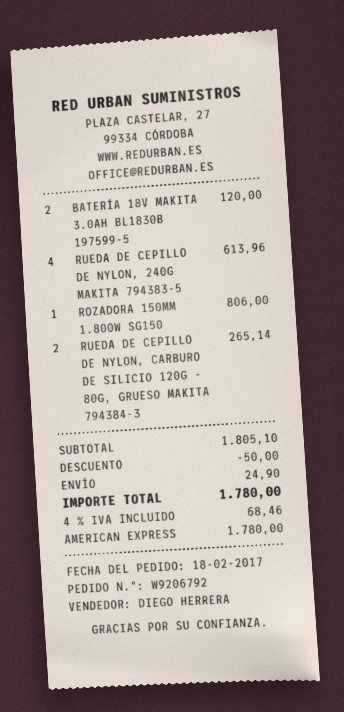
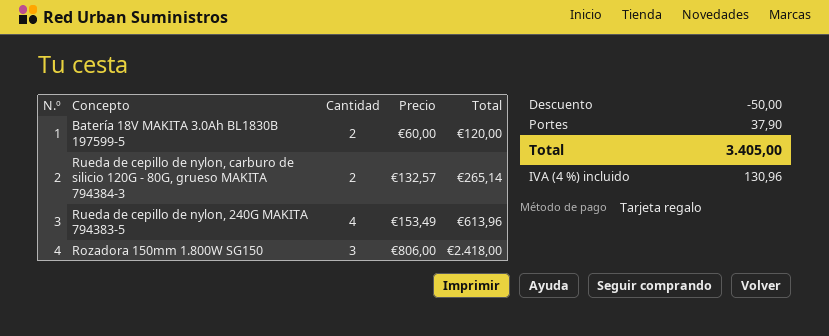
payment method: American Express -> gift card
ROZADORA 150MM 1.800W SG150: 1 for 806.00 -> 3 for 2418.00
shipping: 24.90 -> 37.90
tax: 4% = 68.46 -> 4% = 130.96
total: 1780.00 -> 3405.00

